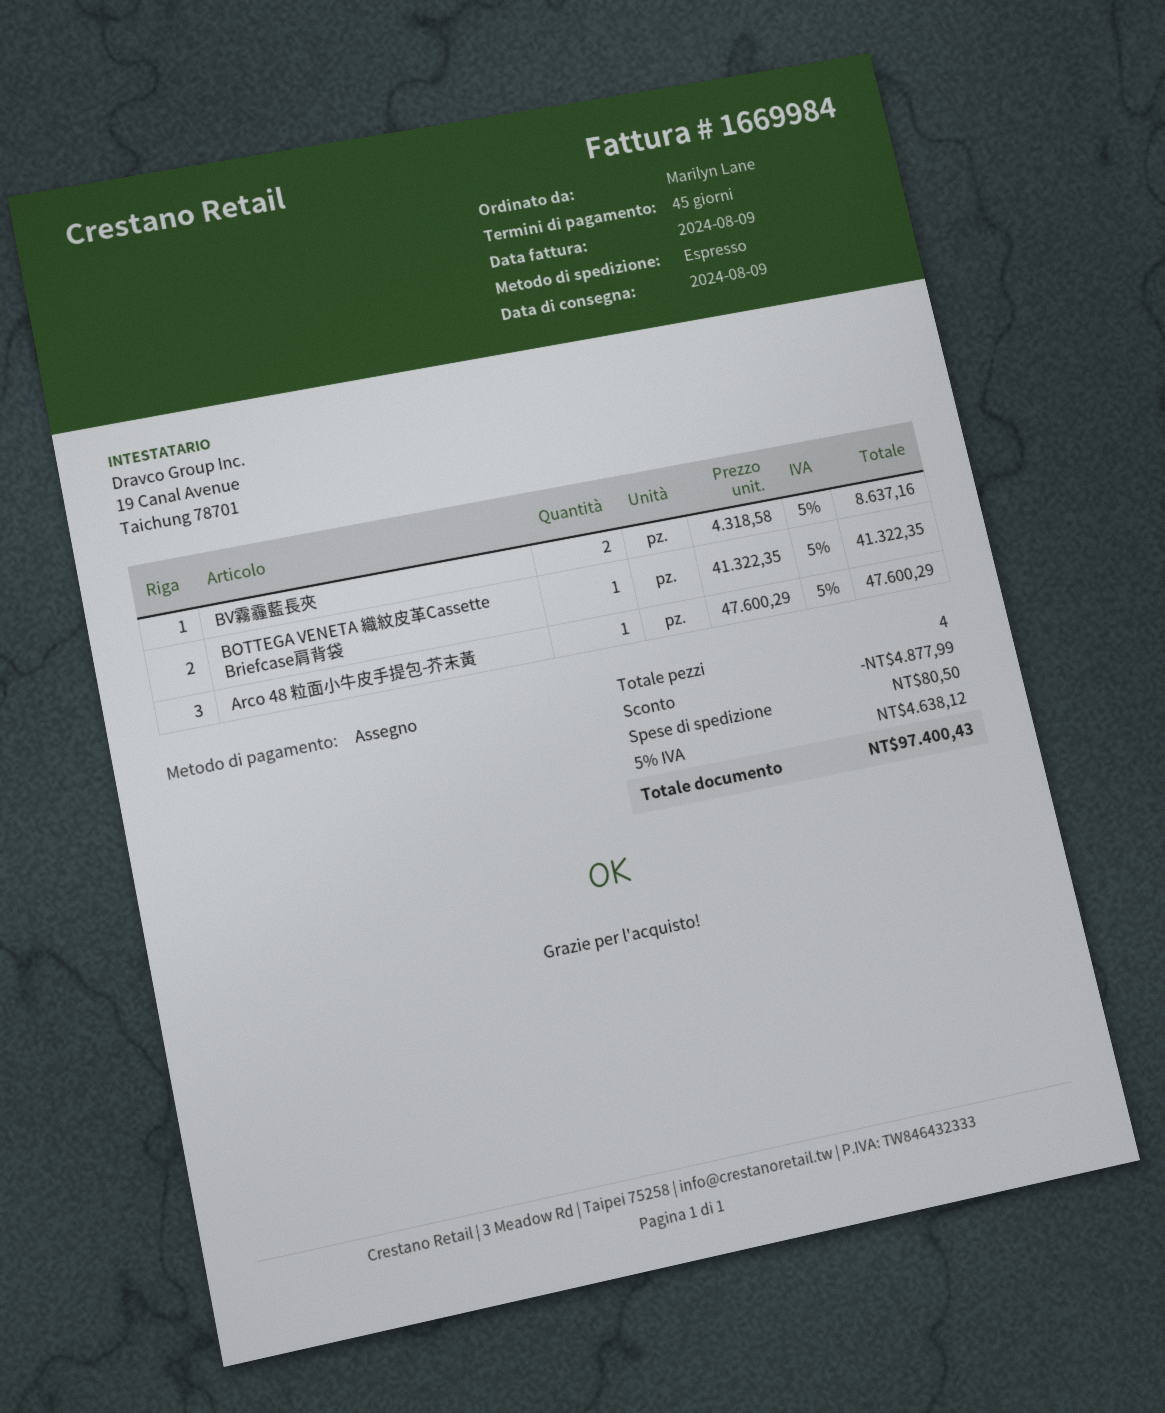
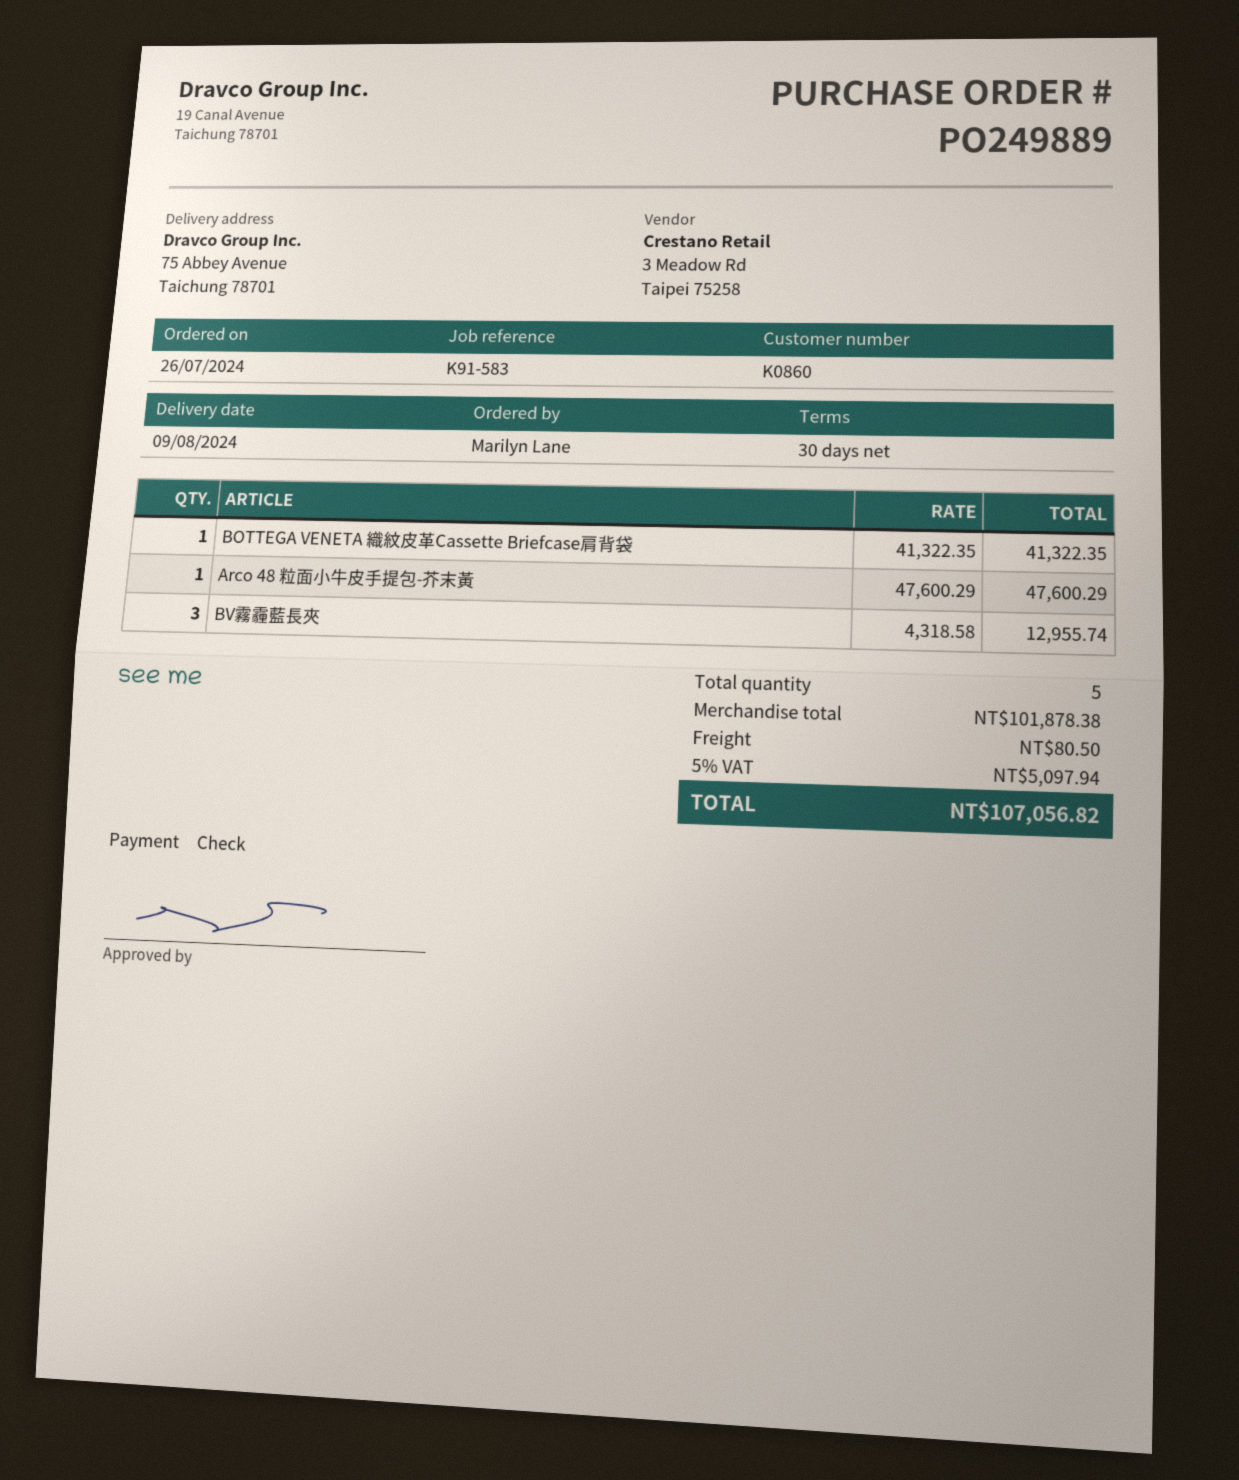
payment terms: 45 days -> 30 days
BV霧霾藍長夾: 2 x 4318.58 = 8637.16 -> 3 x 4318.58 = 12955.74
total quantity: 4 -> 5
discount: 4877.99 -> none
tax: 5% = 4638.12 -> 5% = 5097.94
total: 97400.43 -> 107056.82

